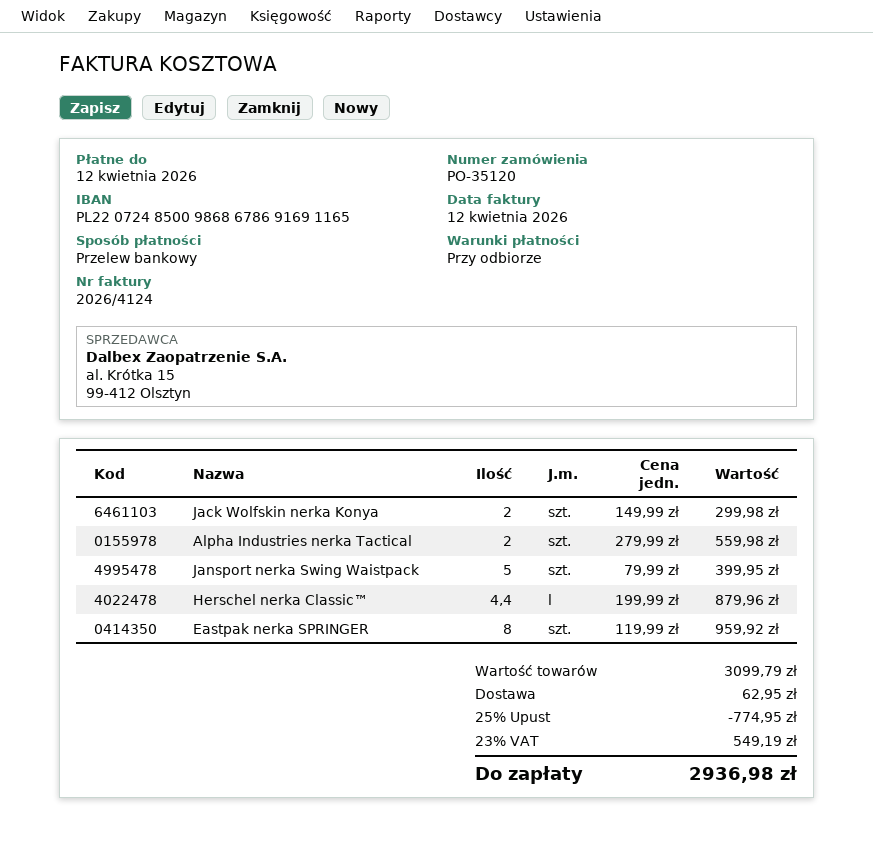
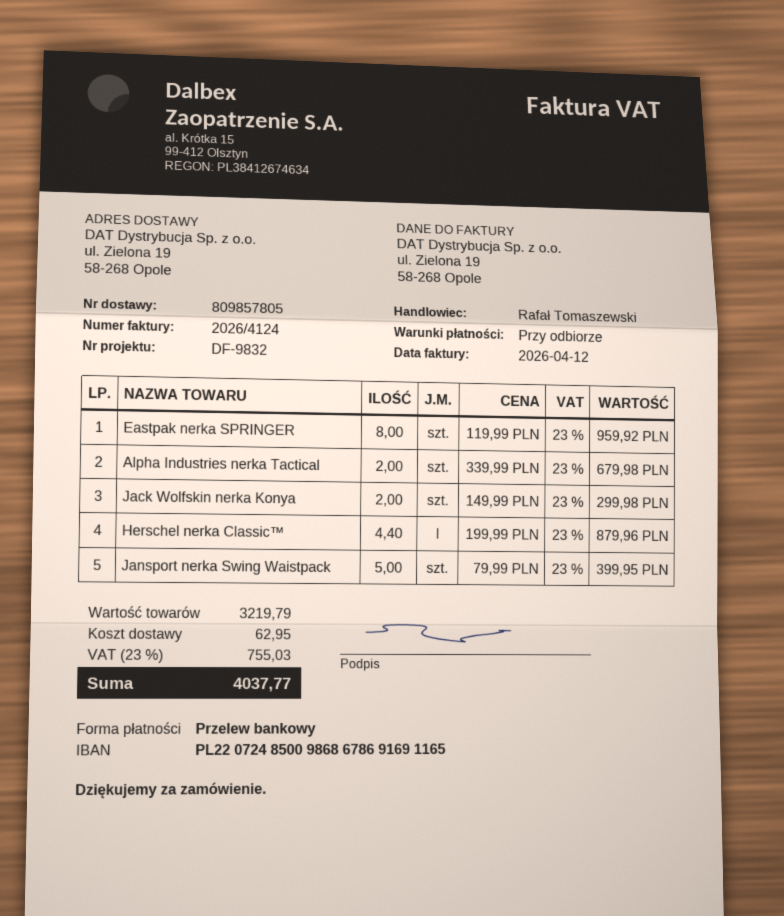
Alpha Industries nerka Tactical: 2 x 279.99 = 559.98 -> 2 x 339.99 = 679.98
subtotal: 3099.79 -> 3219.79
discount: 25% = 774.95 -> none
tax: 23% = 549.19 -> 23% = 755.03
total: 2936.98 -> 4037.77

